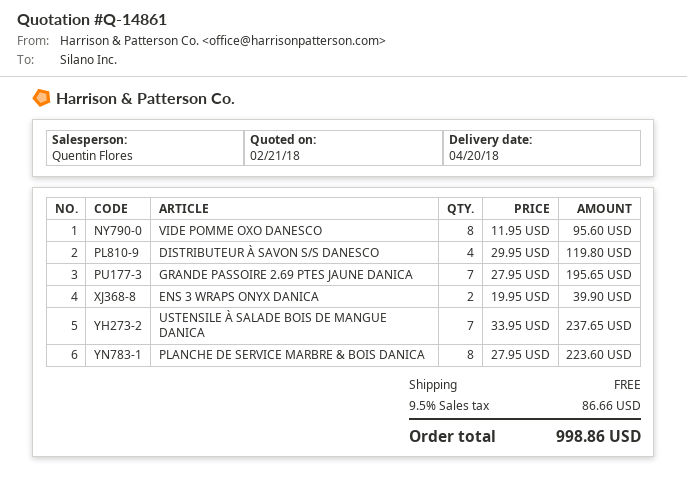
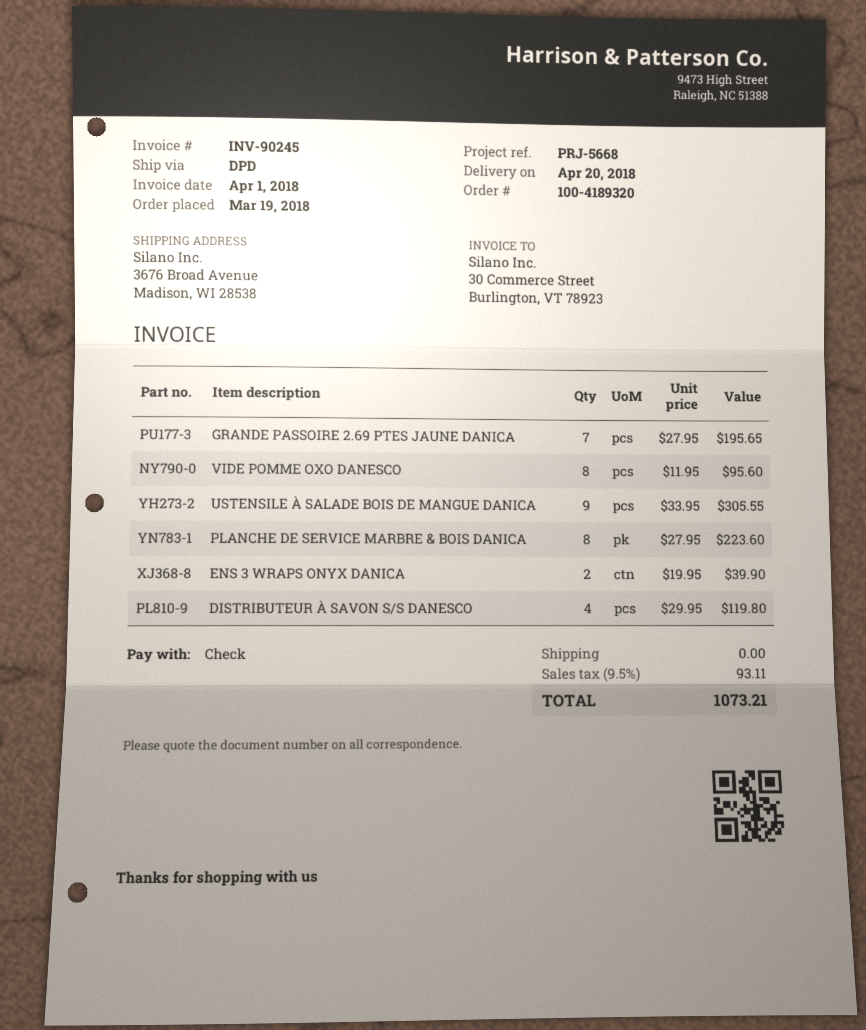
USTENSILE À SALADE BOIS DE MANGUE DANICA: 7 x 33.95 = 237.65 -> 9 x 33.95 = 305.55
tax: 9.5% = 86.66 -> 9.5% = 93.11
total: 998.86 -> 1073.21

